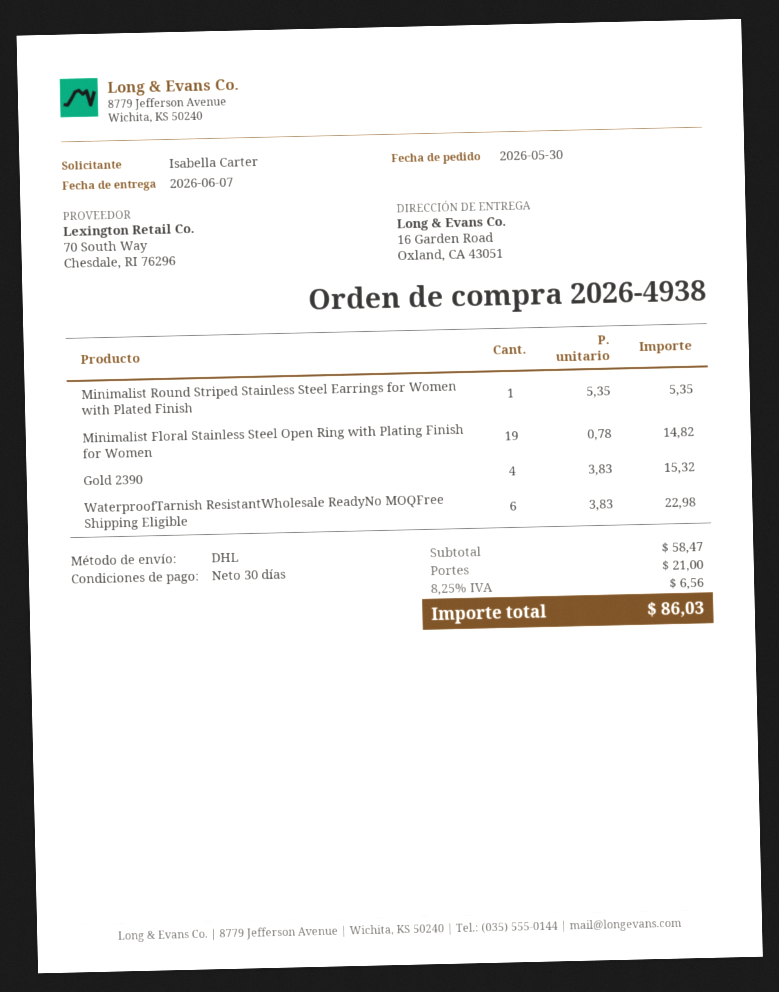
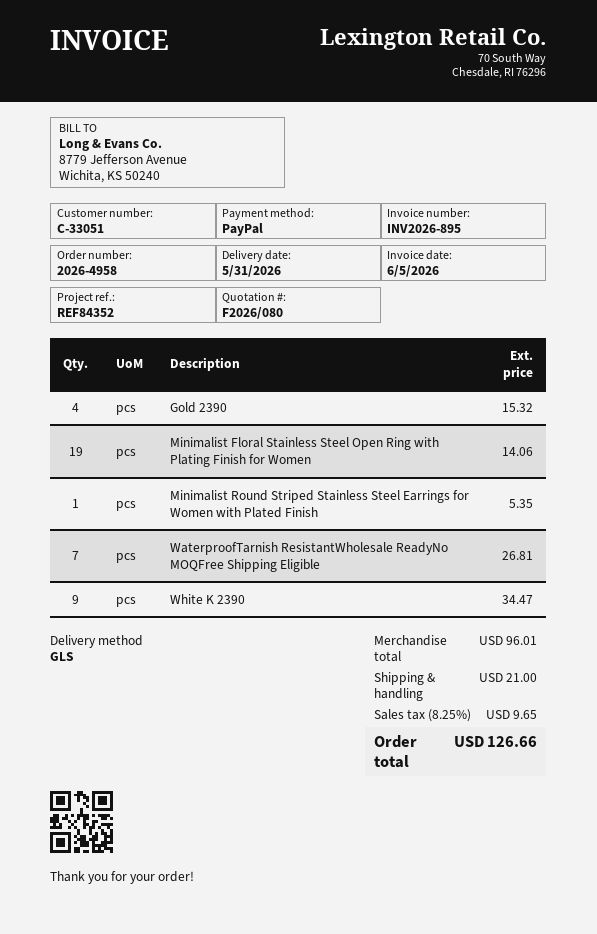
order number: 2026-4938 -> 2026-4958
delivery date: 2026-06-07 -> 2026-05-31
shipping method: DHL -> GLS
Minimalist Floral Stainless Steel Open Ring with Plating Finish for Women: 19 for 14.82 -> 19 for 14.06
WaterproofTarnish ResistantWholesale ReadyNo MOQFree Shipping Eligible: 6 for 22.98 -> 7 for 26.81
White K 2390: none -> 9 for 34.47
subtotal: 58.47 -> 96.01
tax: 8.25% = 6.56 -> 8.25% = 9.65
total: 86.03 -> 126.66

